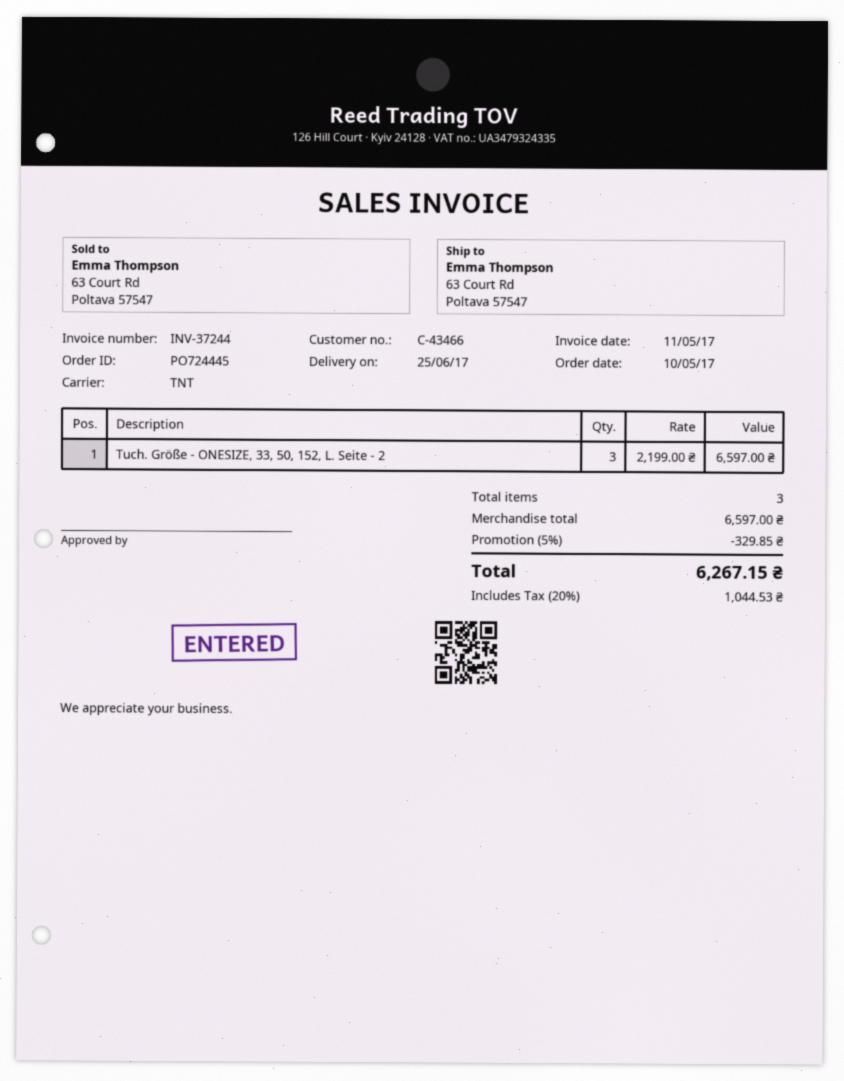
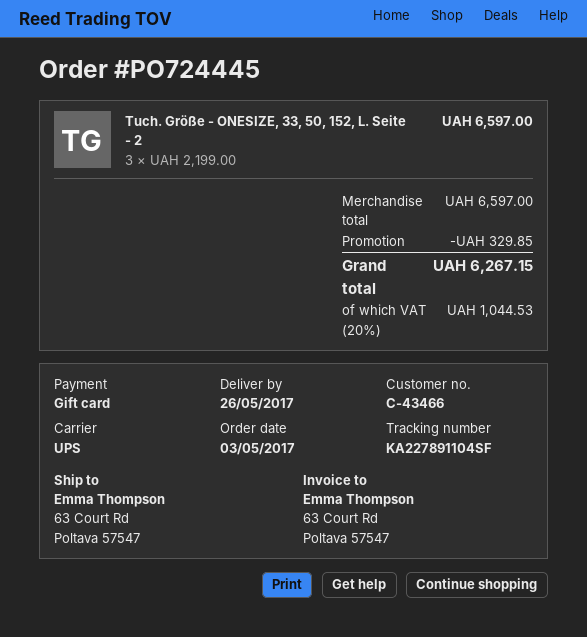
order date: 2017-05-10 -> 2017-05-03
delivery date: 2017-06-25 -> 2017-05-26
shipping method: TNT -> UPS

